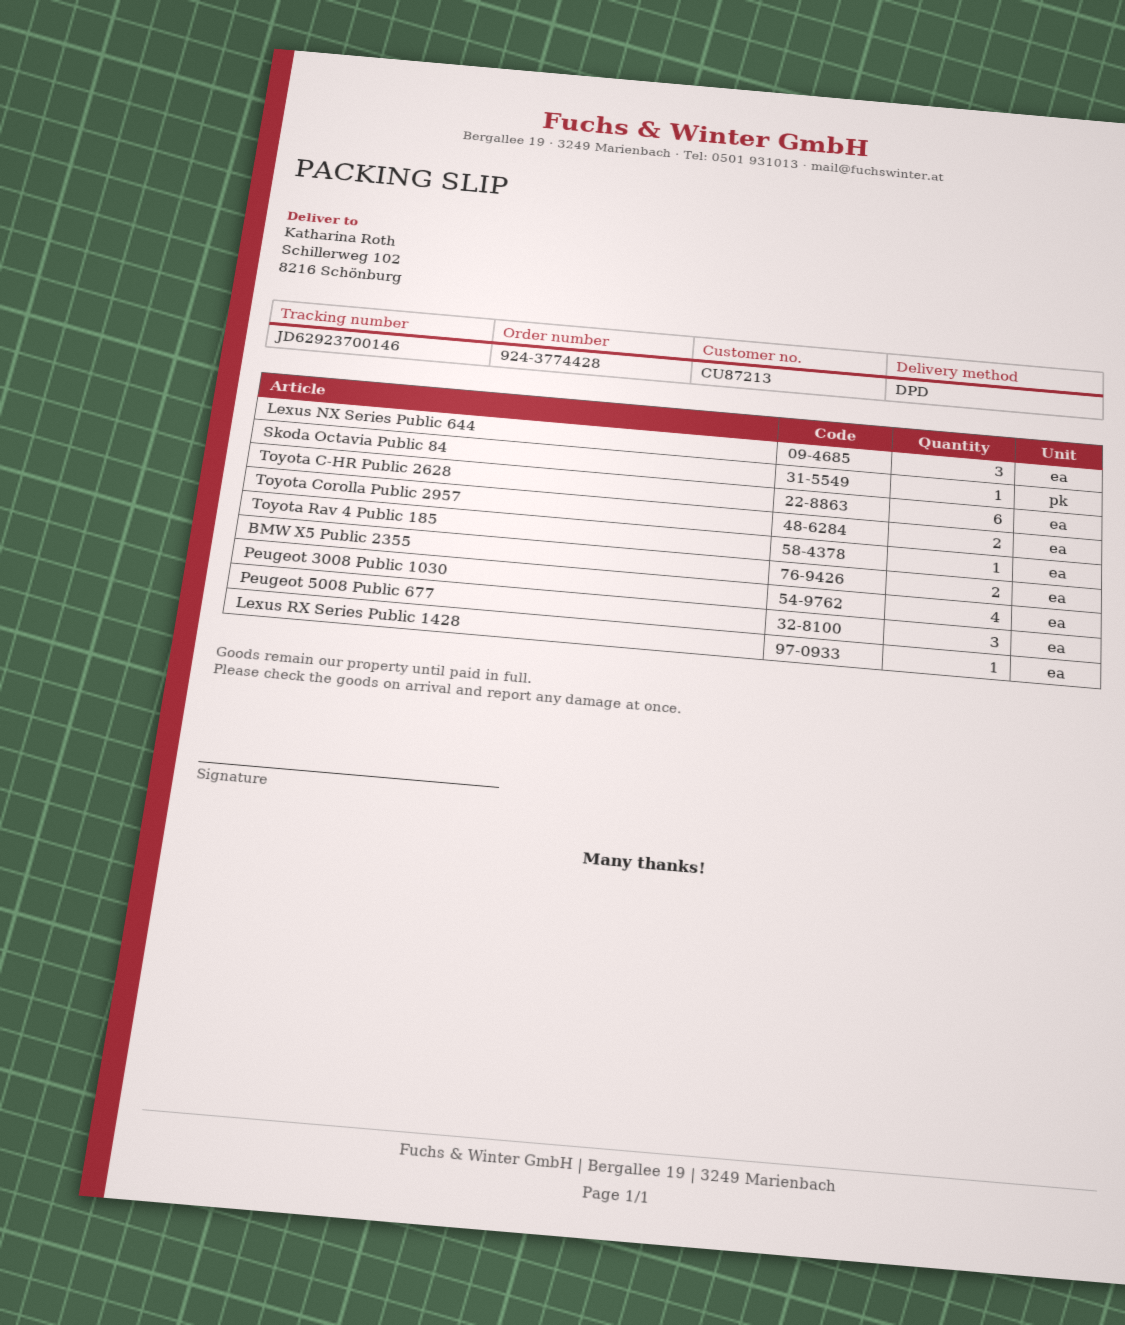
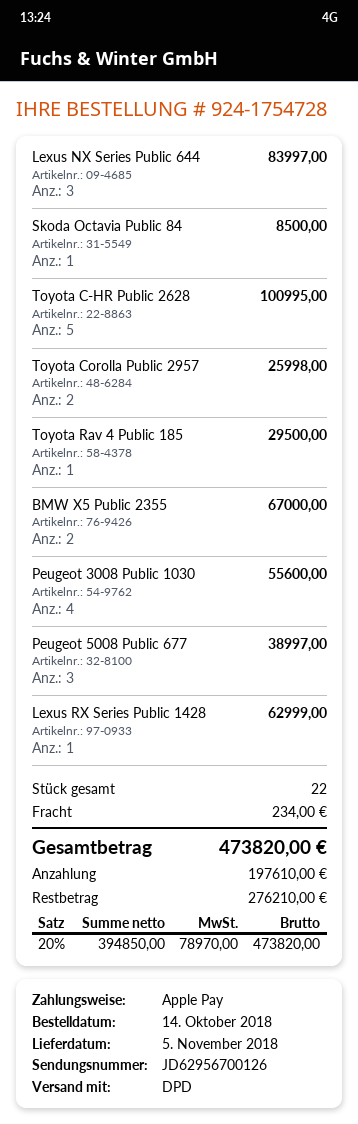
order number: 924-3774428 -> 924-1754728
tracking number: JD62923700146 -> JD62956700126
Toyota C-HR Public 2628: 6 -> 5

